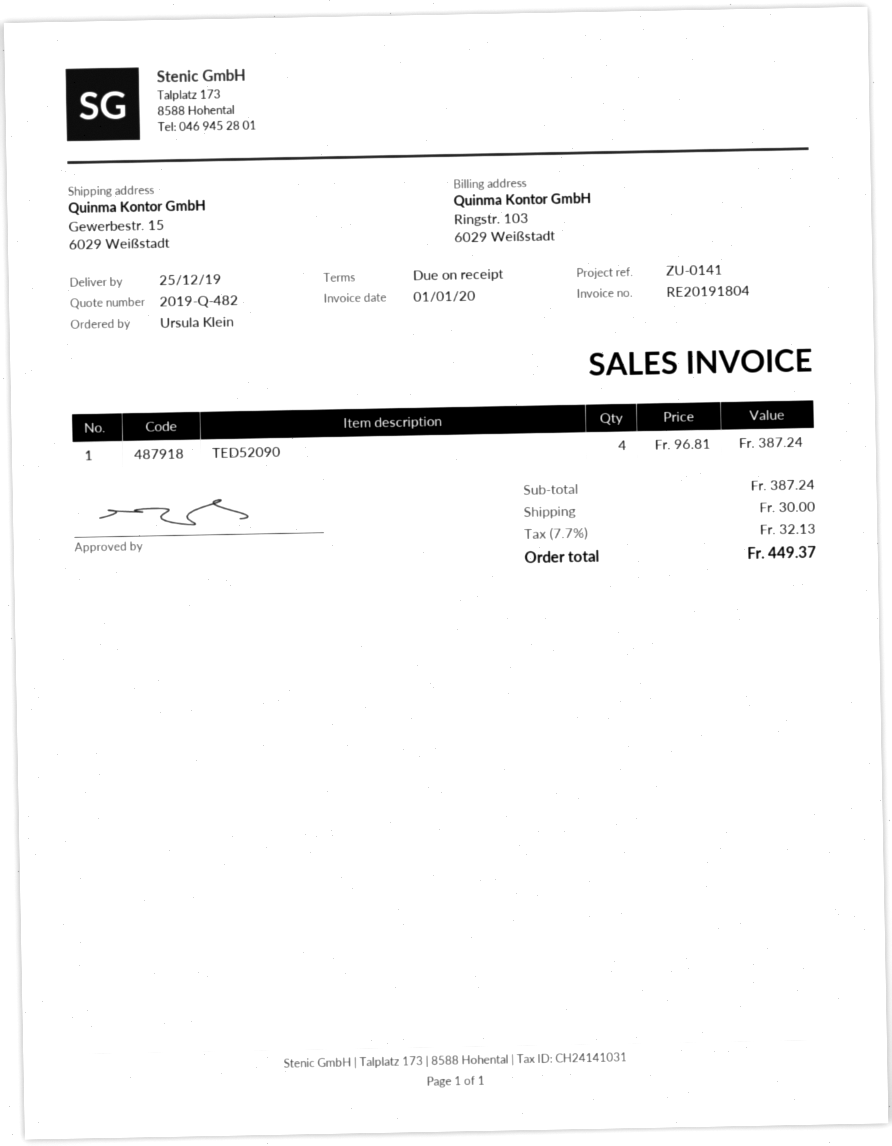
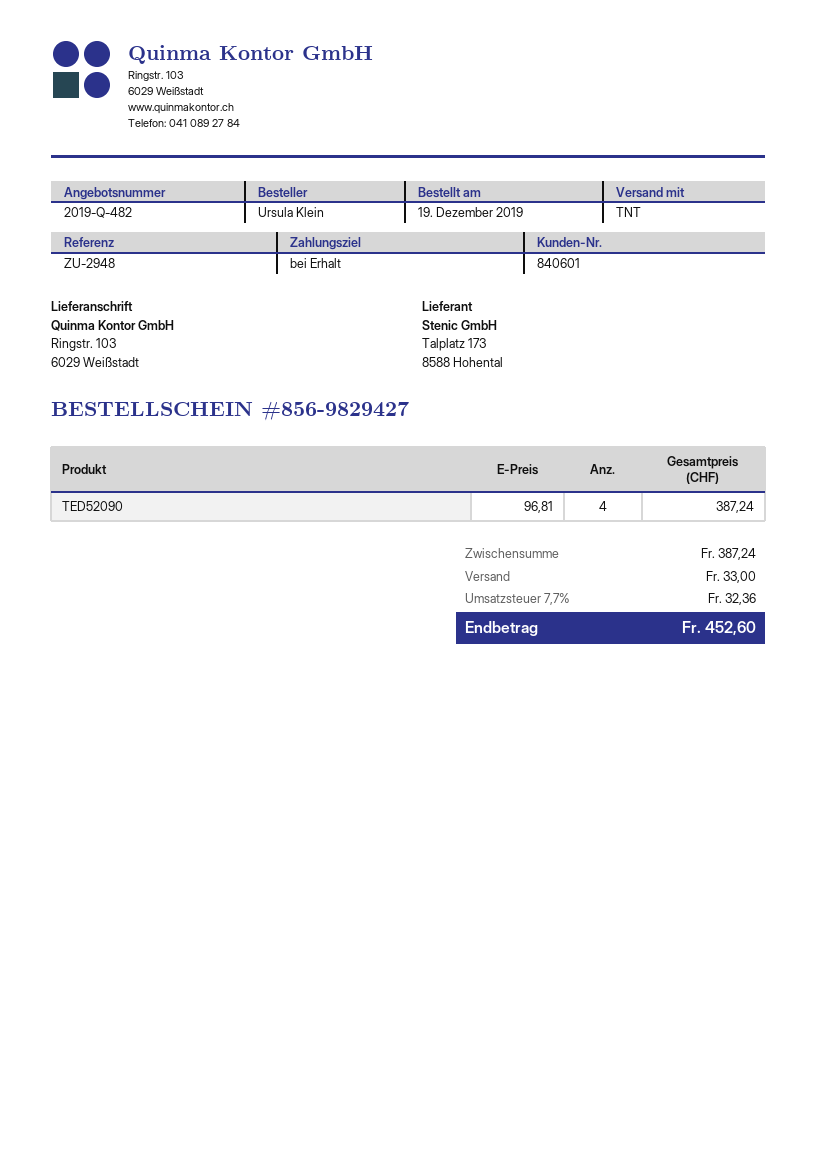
reference: ZU-0141 -> ZU-2948
ship to: Gewerbestr. 15, 6029 Weißstadt -> Ringstr. 103, 6029 Weißstadt
shipping: 30.00 -> 33.00
tax: 7.7% = 32.13 -> 7.7% = 32.36
total: 449.37 -> 452.60

